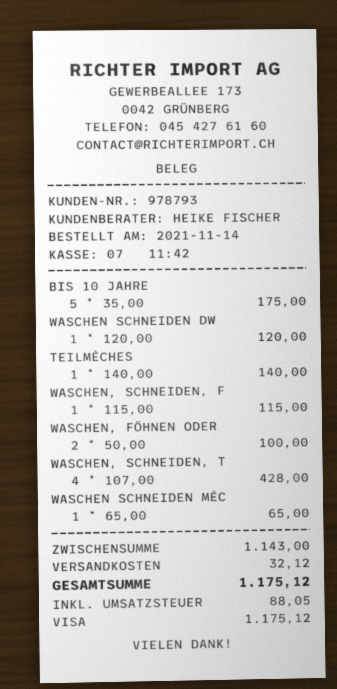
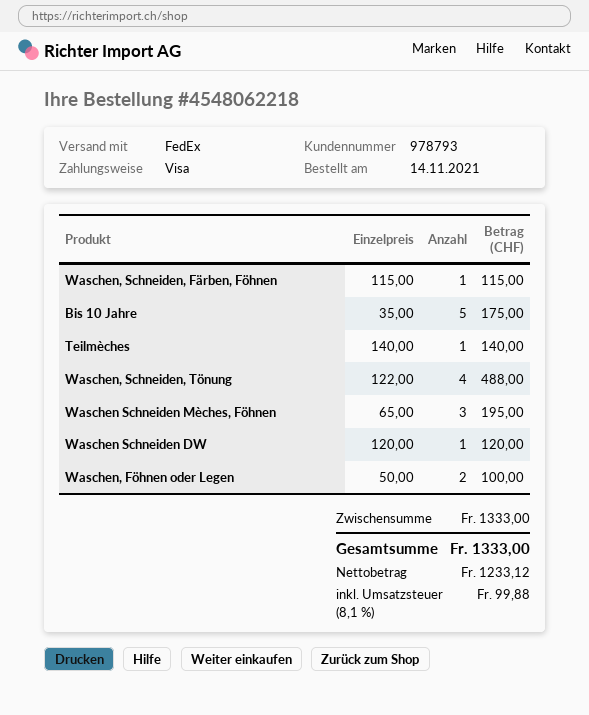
WASCHEN, SCHNEIDEN, T: 4 x 107.00 = 428.00 -> 4 x 122.00 = 488.00
WASCHEN SCHNEIDEN MÈC: 1 x 65.00 = 65.00 -> 3 x 65.00 = 195.00
subtotal: 1143.00 -> 1333.00
shipping: 32.12 -> none
tax: 88.05 -> 99.88
total: 1175.12 -> 1333.00

